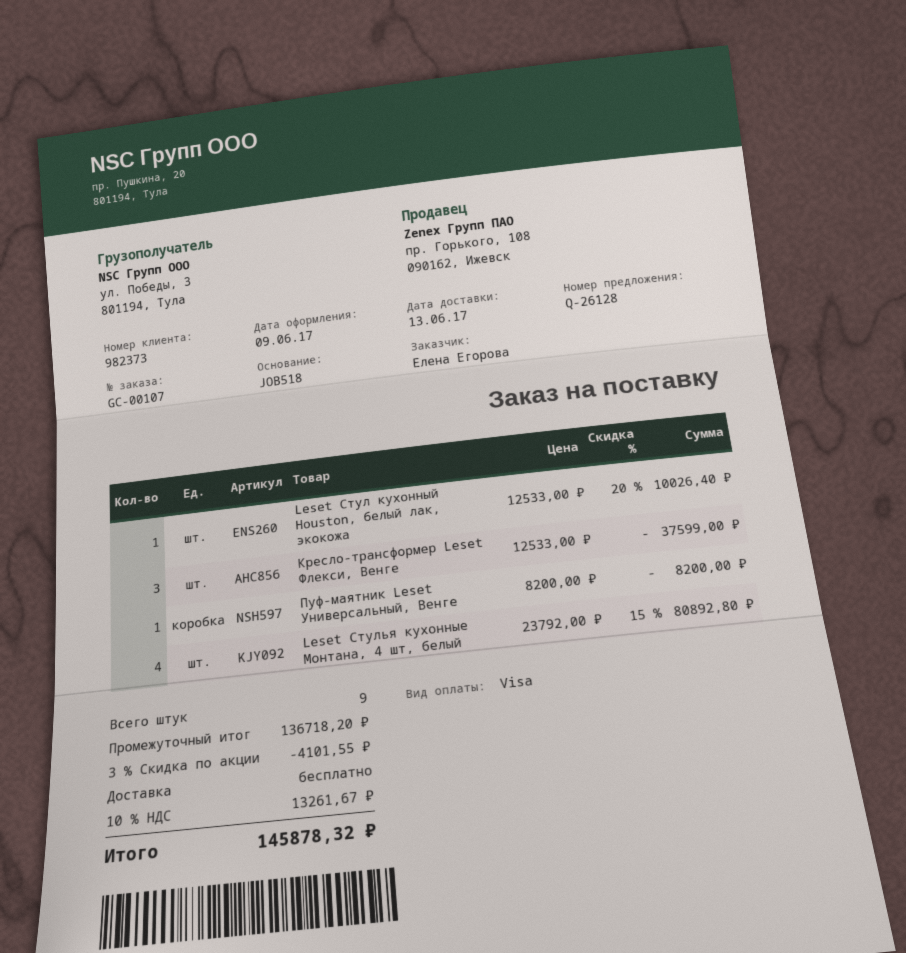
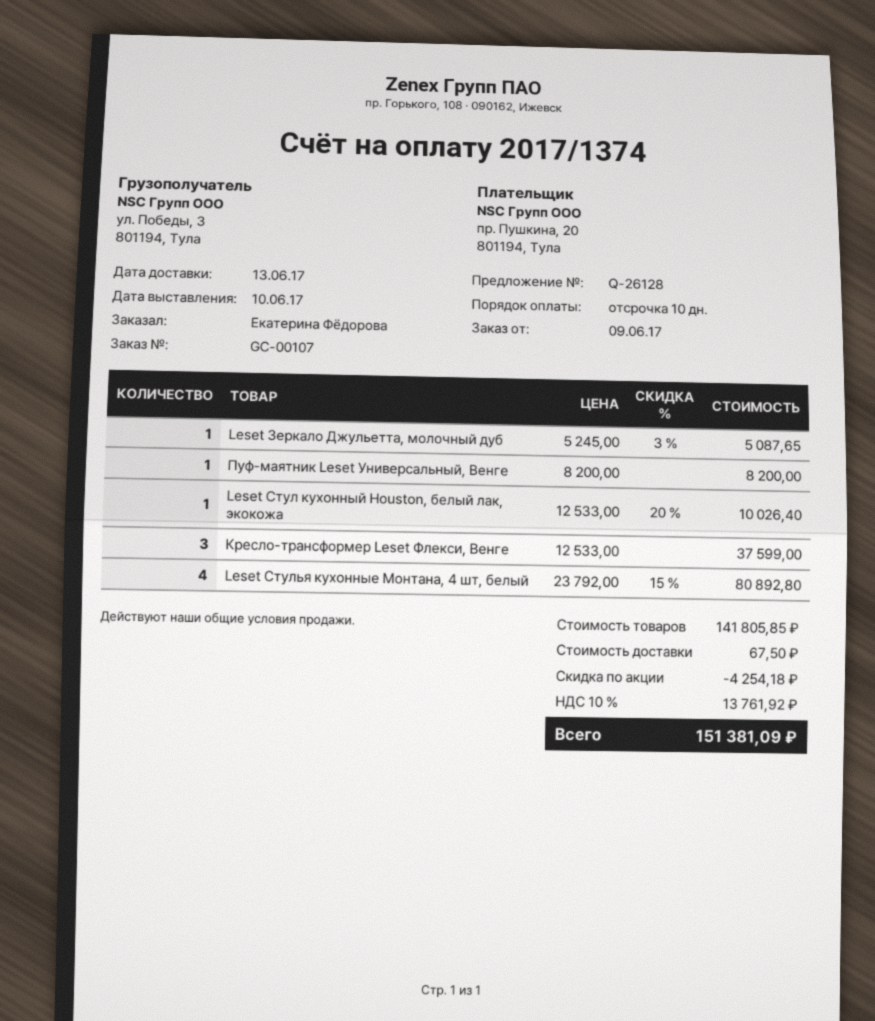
ordered by: Елена Егорова -> Екатерина Фёдорова
Leset Зеркало Джульетта, молочный дуб: none -> 1 x 5245.00 - 3% = 5087.65
subtotal: 136718.20 -> 141805.85
discount: 4101.55 -> 4254.18
shipping: 0.00 -> 67.50
tax: 10% = 13261.67 -> 10% = 13761.92
total: 145878.32 -> 151381.09

